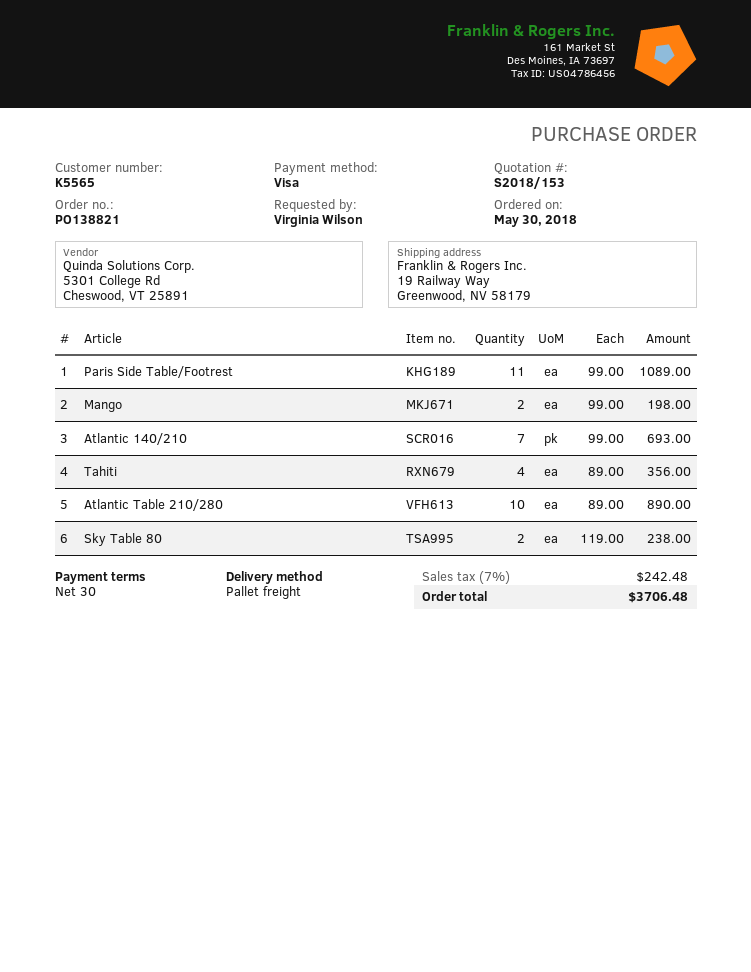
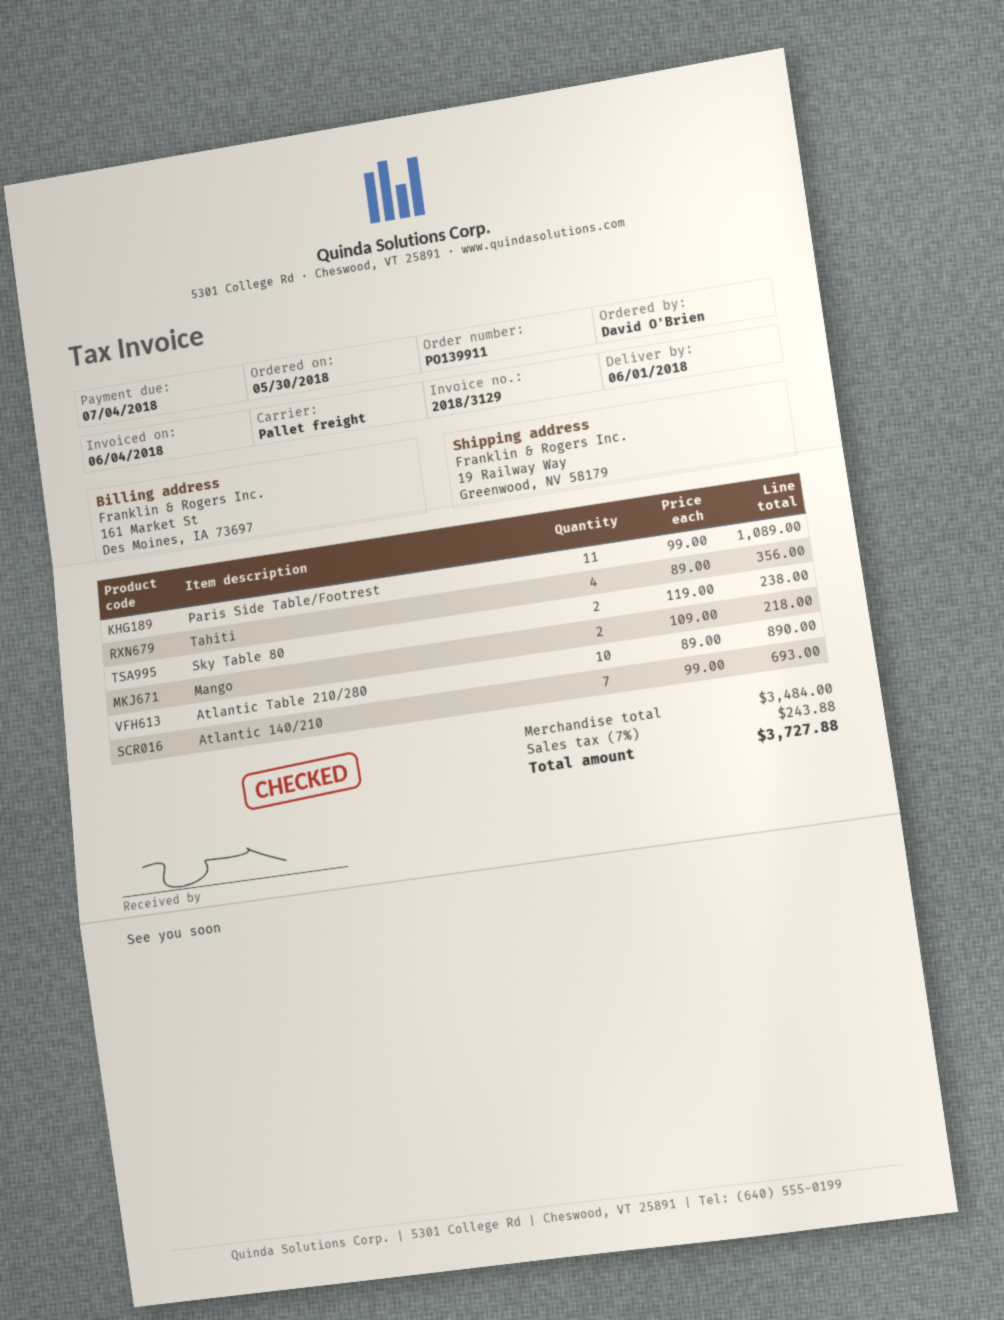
order number: PO138821 -> PO139911
ordered by: Virginia Wilson -> David O'Brien
Mango: 2 x 99.00 = 198.00 -> 2 x 109.00 = 218.00
tax: 7% = 242.48 -> 7% = 243.88
total: 3706.48 -> 3727.88

